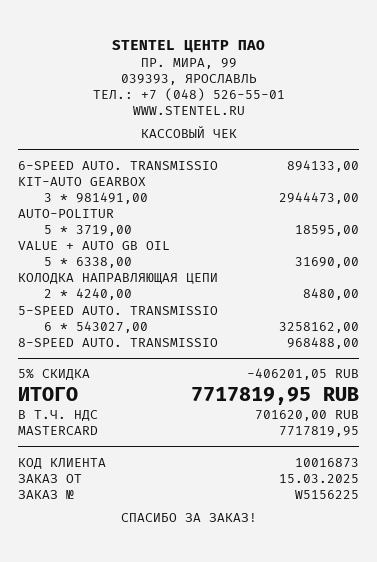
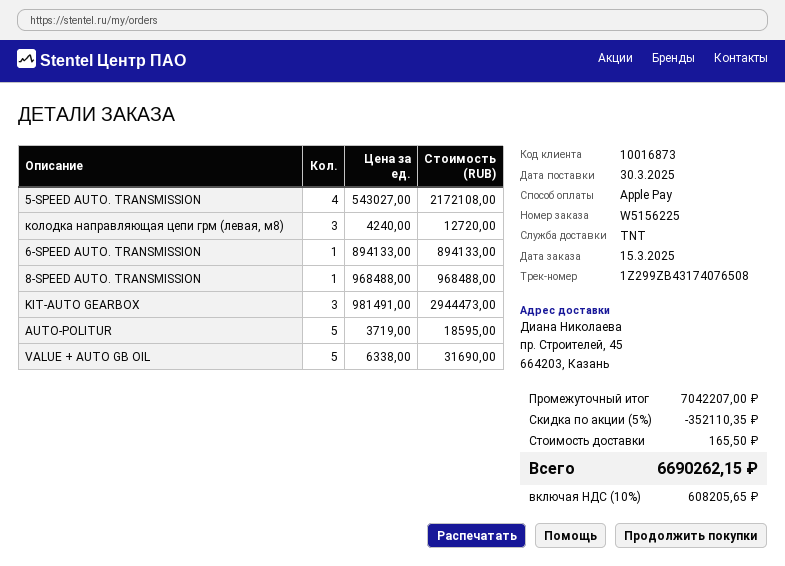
payment method: Mastercard -> Apple Pay
КОЛОДКА НАПРАВЛЯЮЩАЯ ЦЕПИ: 2 x 4240.00 = 8480.00 -> 3 x 4240.00 = 12720.00
5-SPEED AUTO. TRANSMISSIO: 6 x 543027.00 = 3258162.00 -> 4 x 543027.00 = 2172108.00
discount: 5% = 406201.05 -> 5% = 352110.35
shipping: none -> 165.50
tax: 701620.00 -> 608205.65
total: 7717819.95 -> 6690262.15

